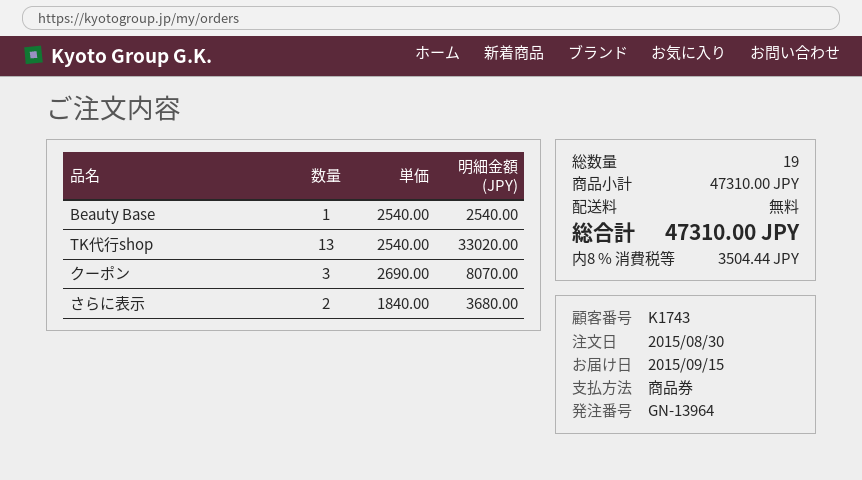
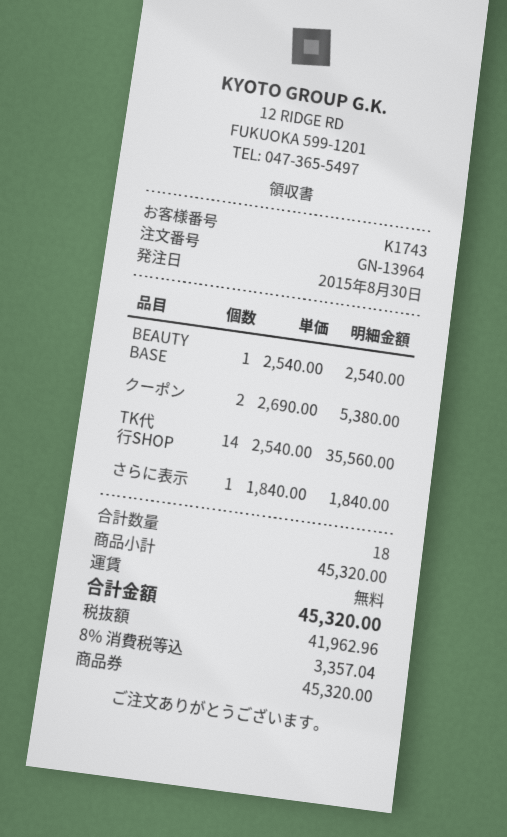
TK代行shop: 13 x 2540.00 = 33020.00 -> 14 x 2540.00 = 35560.00
クーポン: 3 x 2690.00 = 8070.00 -> 2 x 2690.00 = 5380.00
さらに表示: 2 x 1840.00 = 3680.00 -> 1 x 1840.00 = 1840.00
total quantity: 19 -> 18
subtotal: 47310.00 -> 45320.00
tax: 8% = 3504.44 -> 8% = 3357.04
total: 47310.00 -> 45320.00

